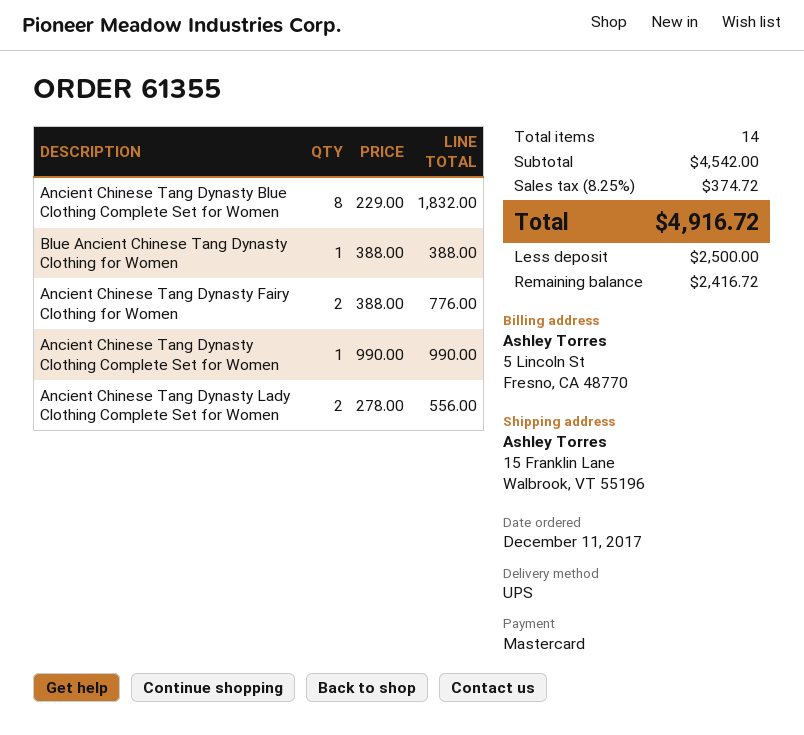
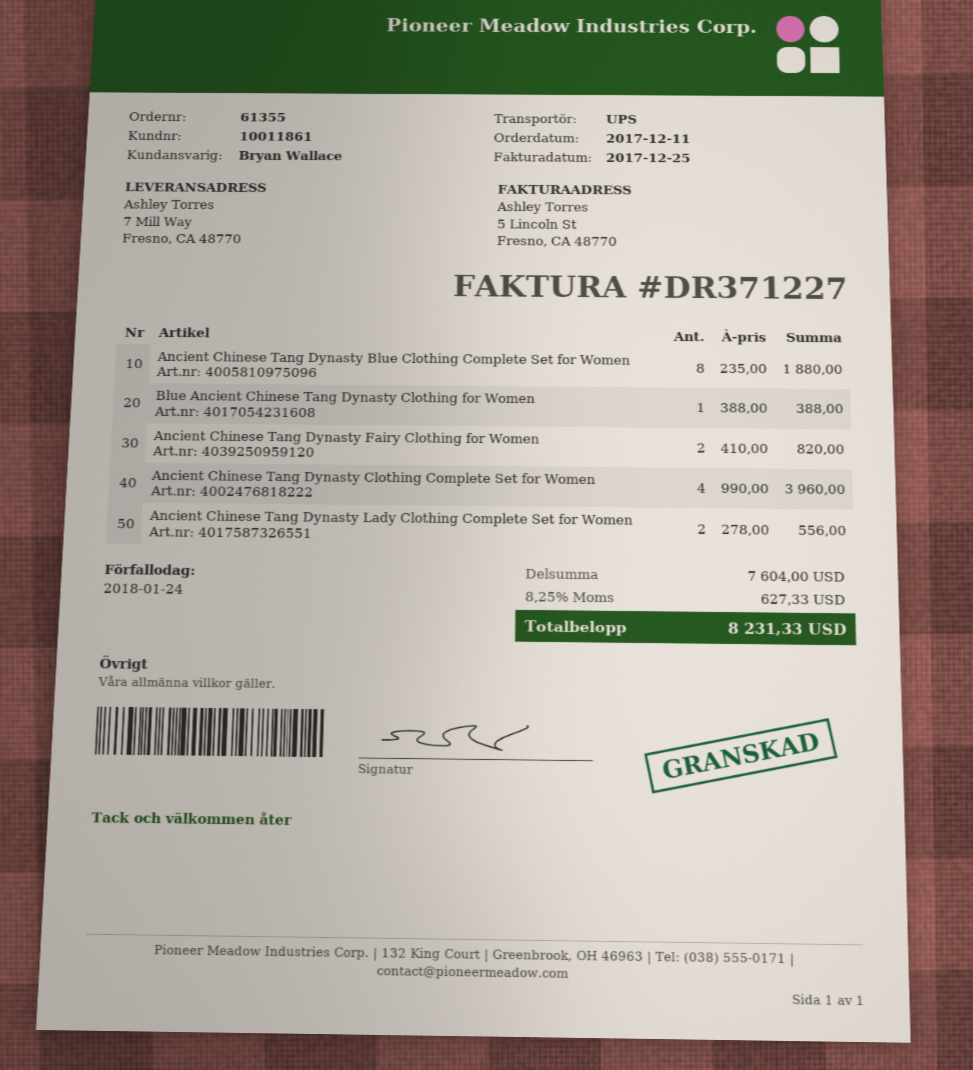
ship to: 15 Franklin Lane, Walbrook, VT 55196 -> 7 Mill Way, Fresno, CA 48770
Ancient Chinese Tang Dynasty Blue Clothing Complete Set for Women: 8 x 229.00 = 1832.00 -> 8 x 235.00 = 1880.00
Ancient Chinese Tang Dynasty Fairy Clothing for Women: 2 x 388.00 = 776.00 -> 2 x 410.00 = 820.00
Ancient Chinese Tang Dynasty Clothing Complete Set for Women: 1 x 990.00 = 990.00 -> 4 x 990.00 = 3960.00
subtotal: 4542.00 -> 7604.00
tax: 8.25% = 374.72 -> 8.25% = 627.33
total: 4916.72 -> 8231.33

